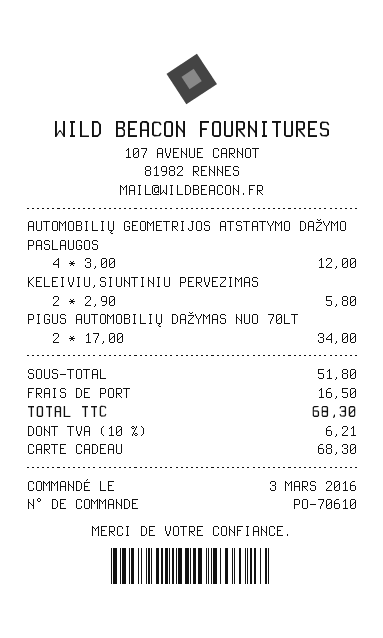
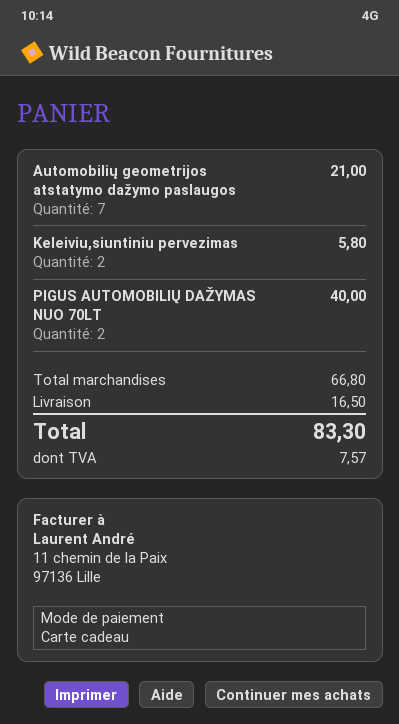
AUTOMOBILIŲ GEOMETRIJOS ATSTATYMO DAŽYMO PASLAUGOS: 4 for 12.00 -> 7 for 21.00
PIGUS AUTOMOBILIŲ DAŽYMAS NUO 70LT: 2 for 34.00 -> 2 for 40.00
subtotal: 51.80 -> 66.80
tax: 6.21 -> 7.57
total: 68.30 -> 83.30

